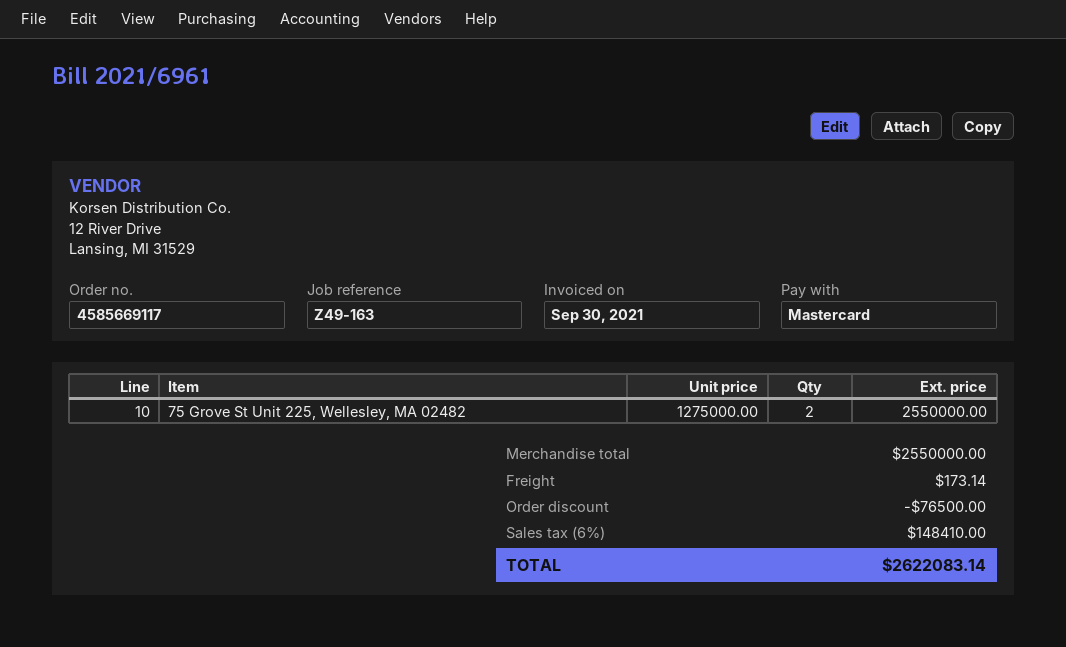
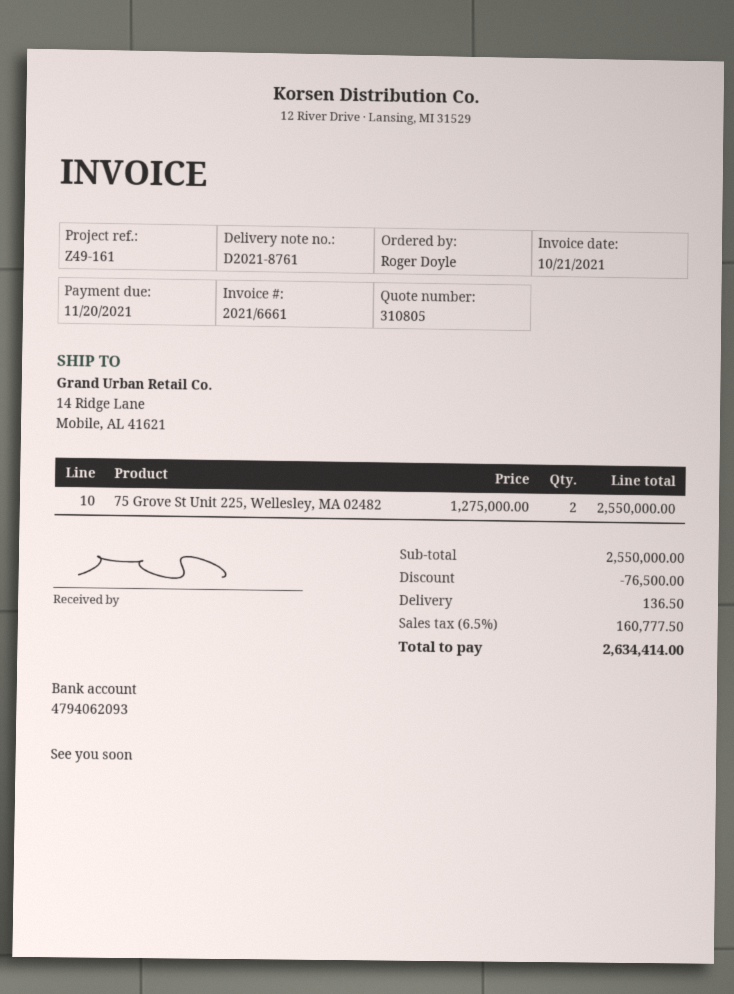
invoice number: 2021/6961 -> 2021/6661
invoice date: 2021-09-30 -> 2021-10-21
reference: Z49-163 -> Z49-161
shipping: 173.14 -> 136.50
tax: 6% = 148410.00 -> 6.5% = 160777.50
total: 2622083.14 -> 2634414.00

